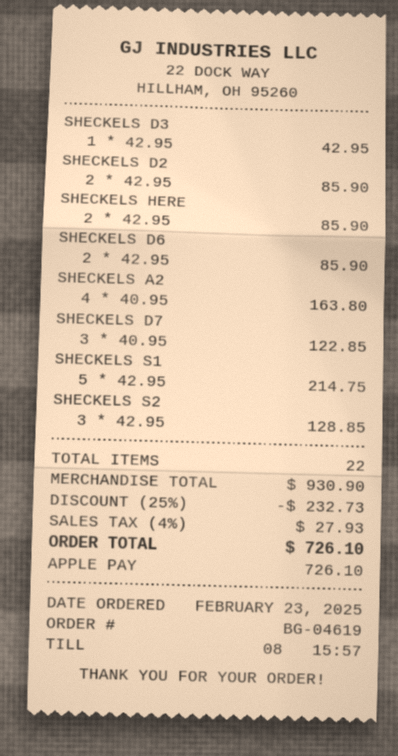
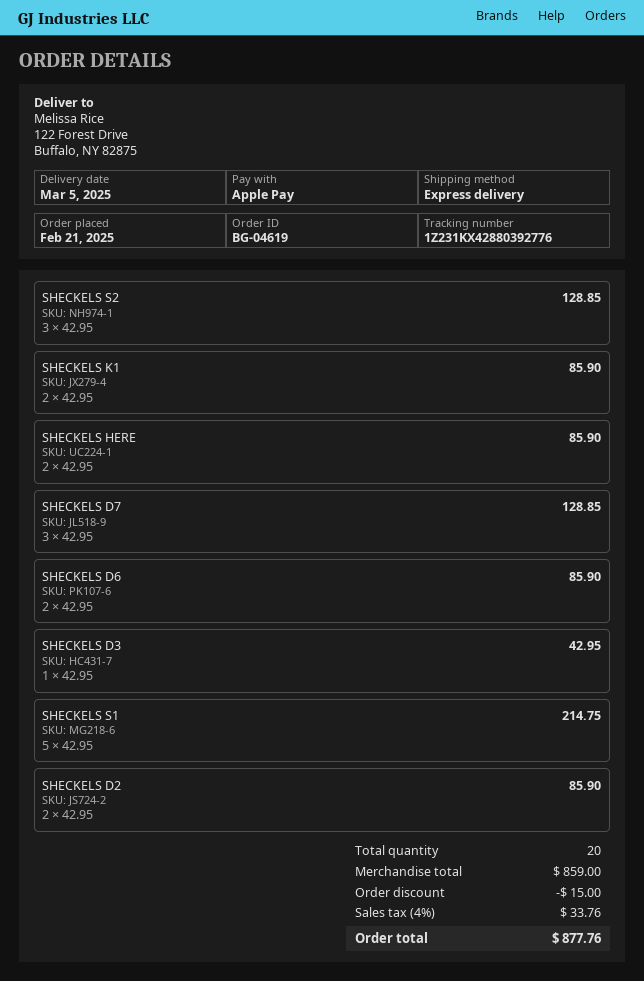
order date: 2025-02-23 -> 2025-02-21
SHECKELS A2: 4 x 40.95 = 163.80 -> none
SHECKELS D7: 3 x 40.95 = 122.85 -> 3 x 42.95 = 128.85
SHECKELS K1: none -> 2 x 42.95 = 85.90
total quantity: 22 -> 20
subtotal: 930.90 -> 859.00
discount: 232.73 -> 15.00
tax: 4% = 27.93 -> 4% = 33.76
total: 726.10 -> 877.76

